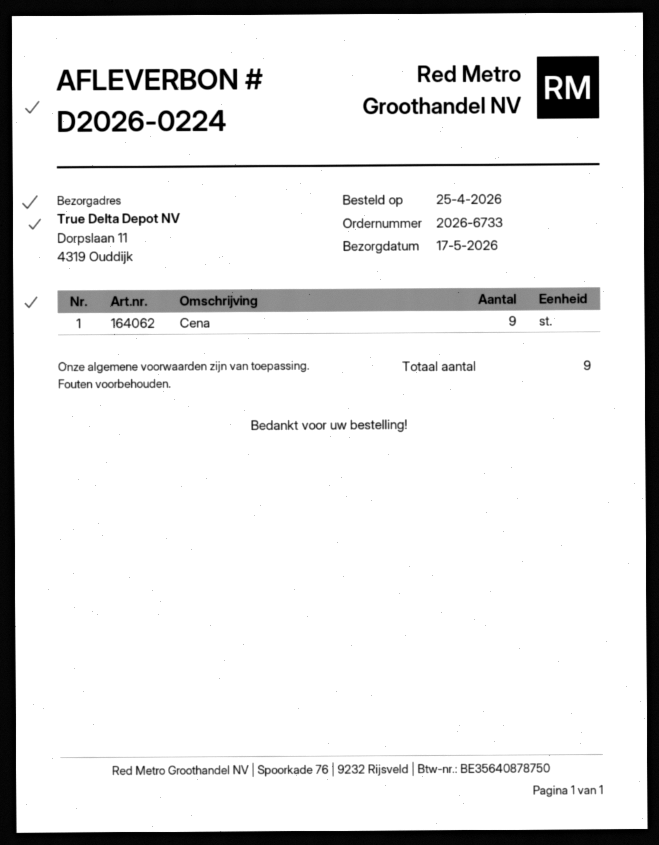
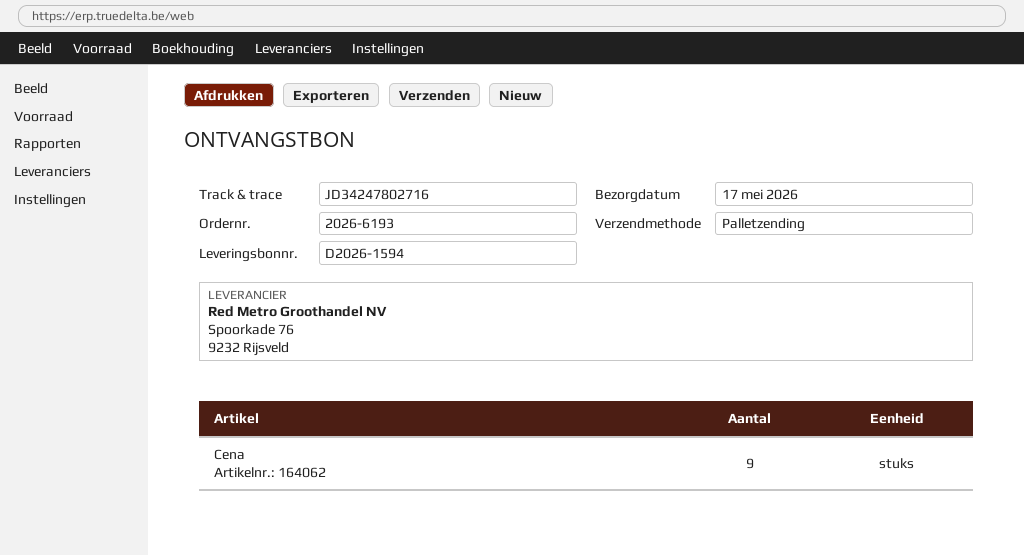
order number: 2026-6733 -> 2026-6193
delivery note number: D2026-0224 -> D2026-1594

